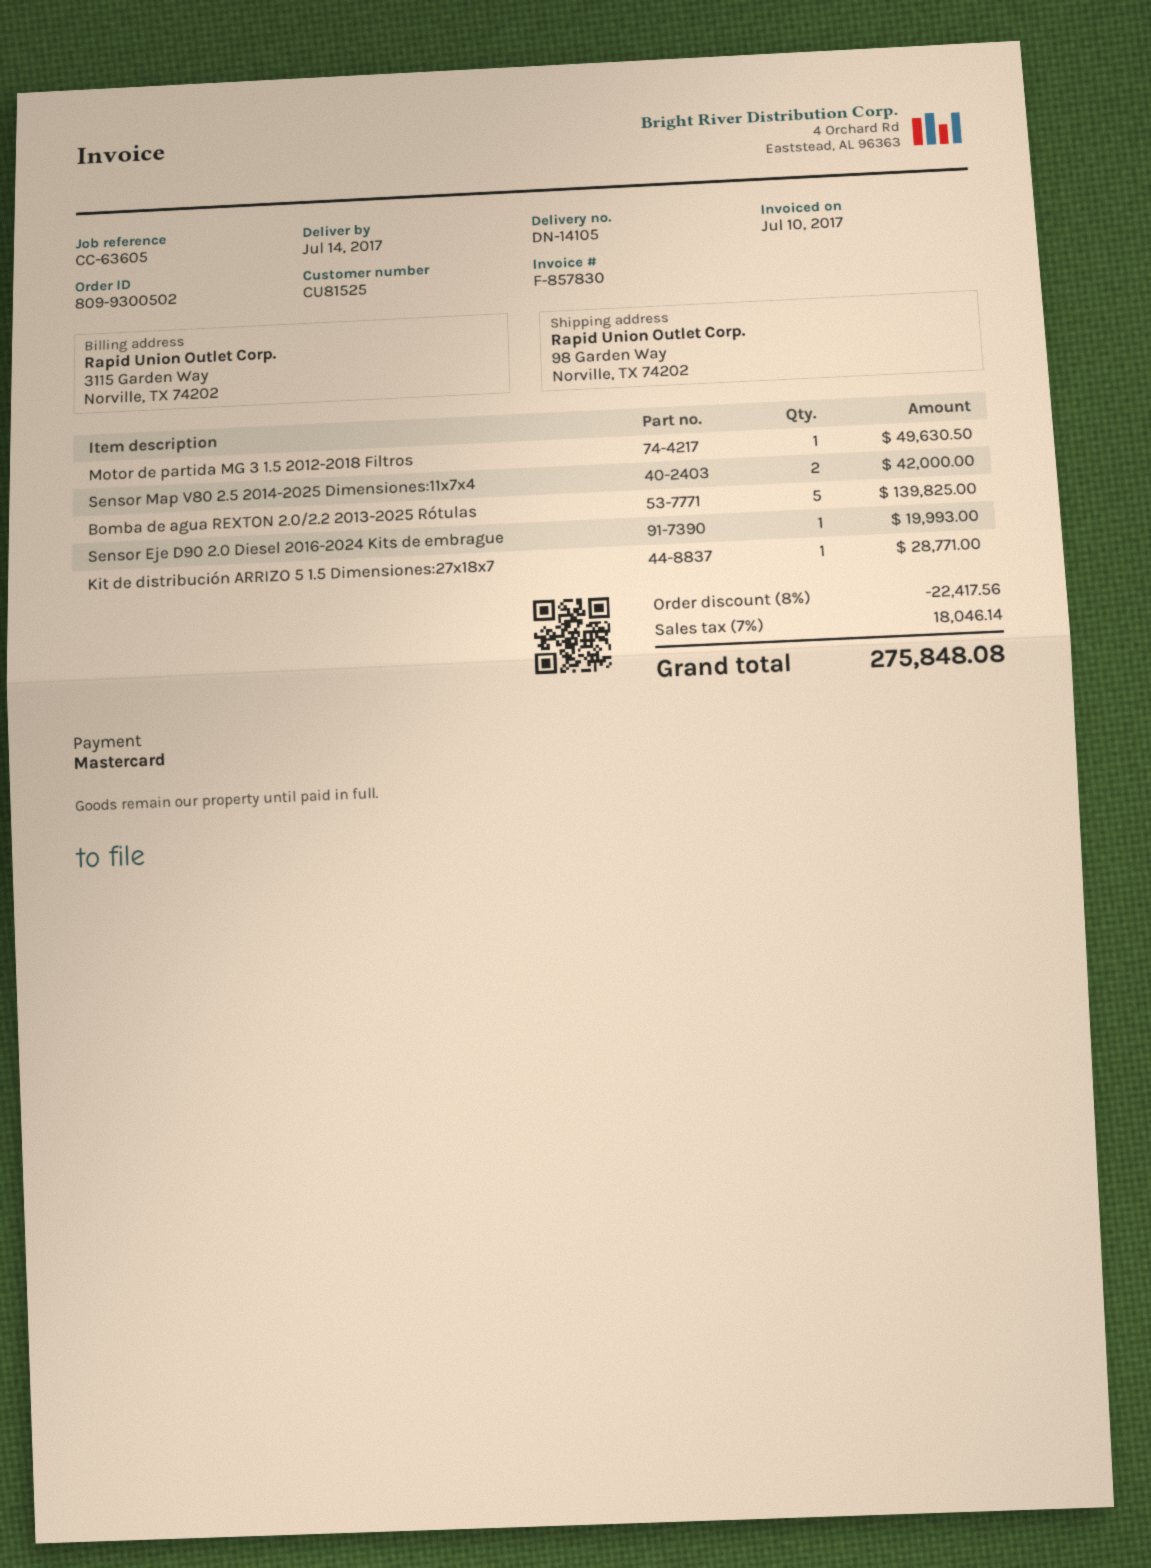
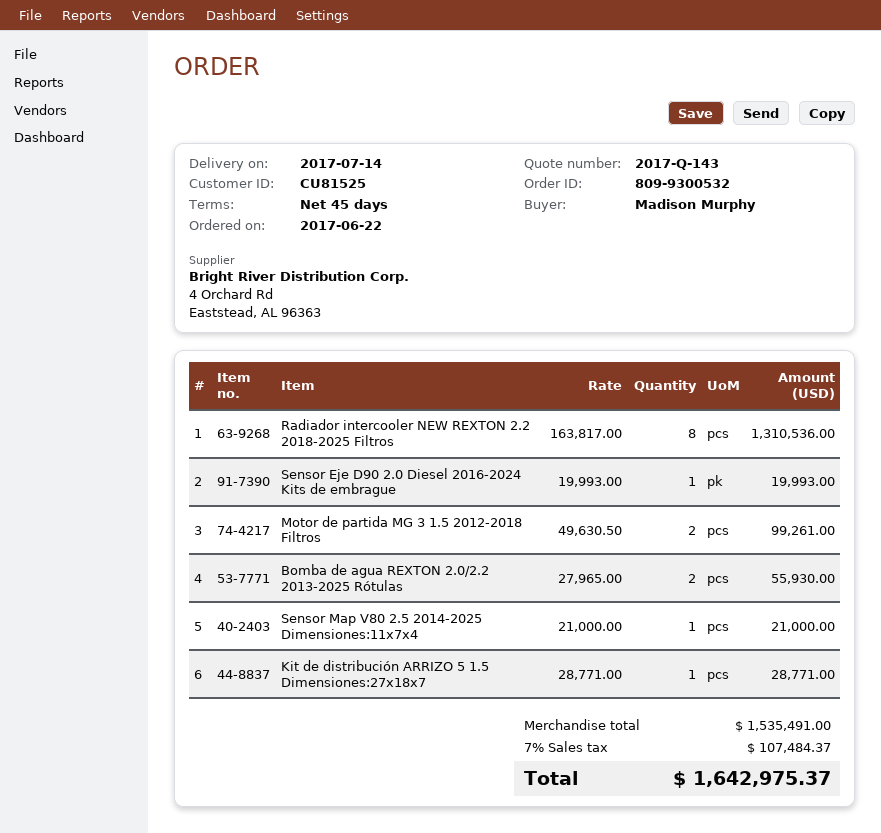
order number: 809-9300502 -> 809-9300532
Motor de partida MG 3 1.5 2012-2018 Filtros: 1 for 49630.50 -> 2 for 99261.00
Sensor Map V80 2.5 2014-2025 Dimensiones:11x7x4: 2 for 42000.00 -> 1 for 21000.00
Bomba de agua REXTON 2.0/2.2 2013-2025 Rótulas: 5 for 139825.00 -> 2 for 55930.00
Radiador intercooler NEW REXTON 2.2 2018-2025 Filtros: none -> 8 for 1310536.00
discount: 8% = 22417.56 -> none
tax: 7% = 18046.14 -> 7% = 107484.37
total: 275848.08 -> 1642975.37

